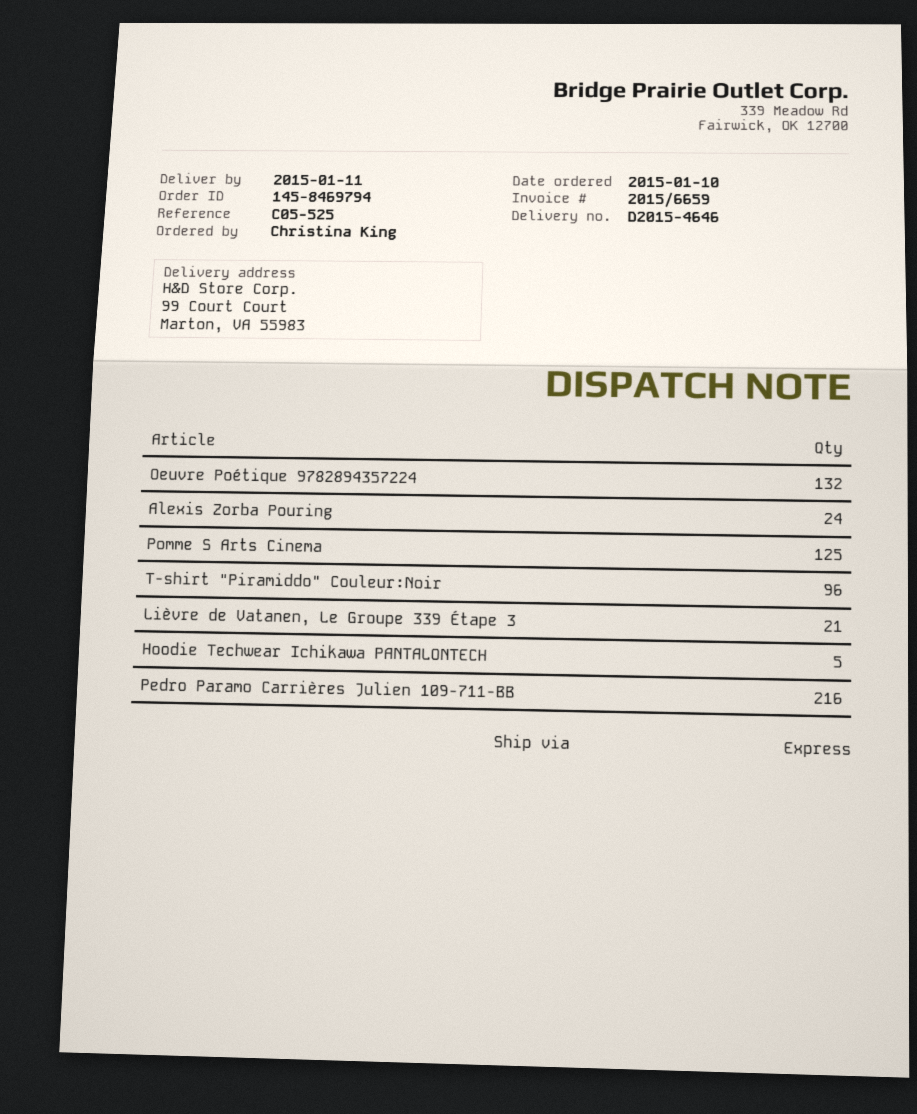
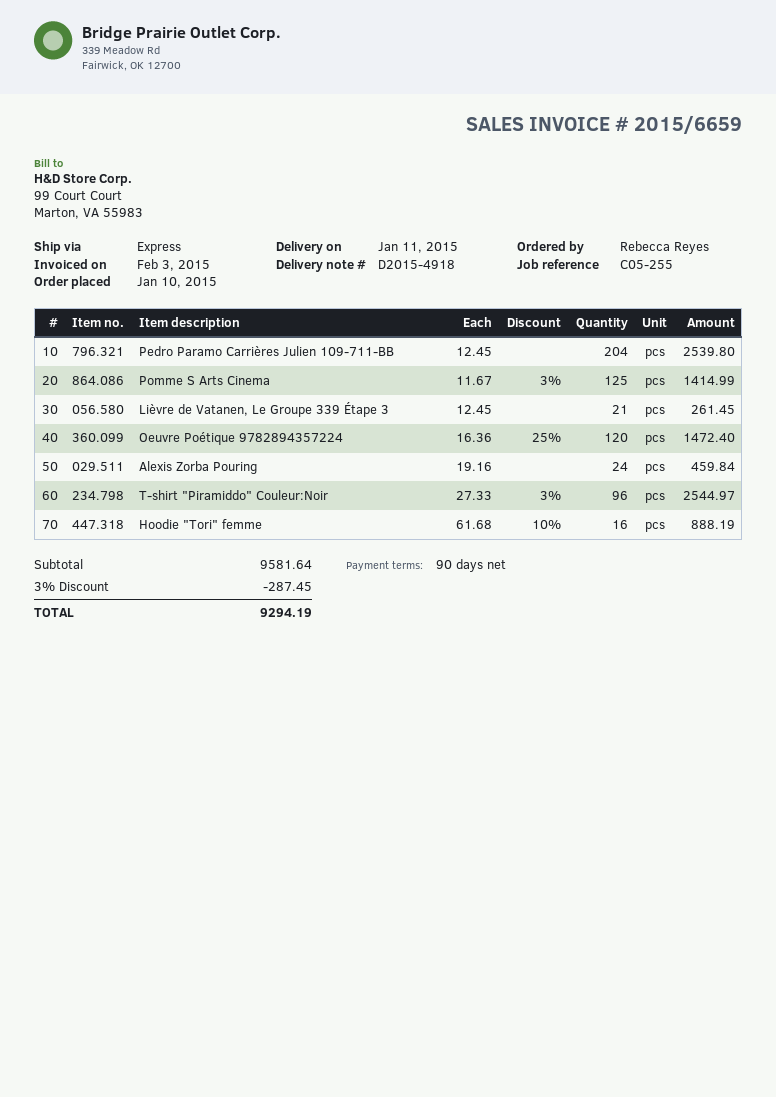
delivery note number: D2015-4646 -> D2015-4918
reference: C05-525 -> C05-255
ordered by: Christina King -> Rebecca Reyes
Oeuvre Poétique 9782894357224: 132 -> 120
Hoodie Techwear Ichikawa PANTALONTECH: 5 -> none
Pedro Paramo Carrières Julien 109-711-BB: 216 -> 204
Hoodie "Tori" femme: none -> 16

